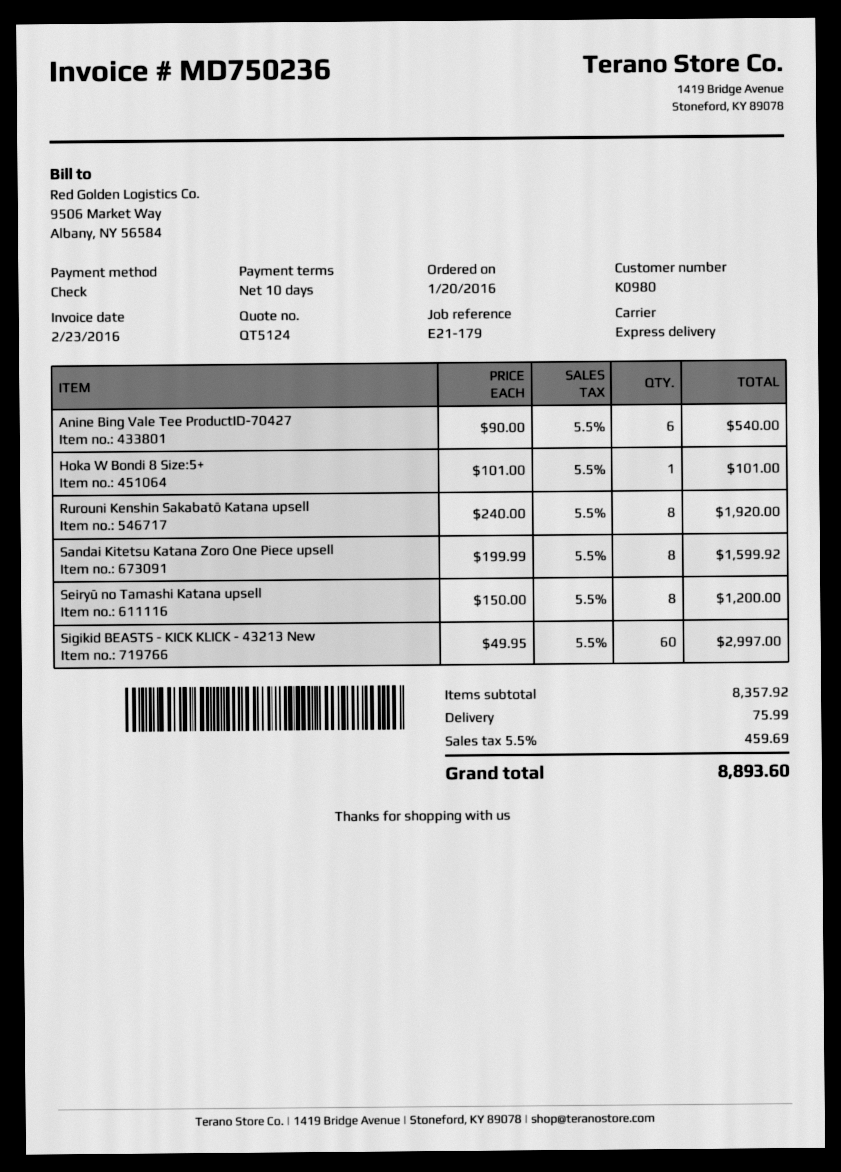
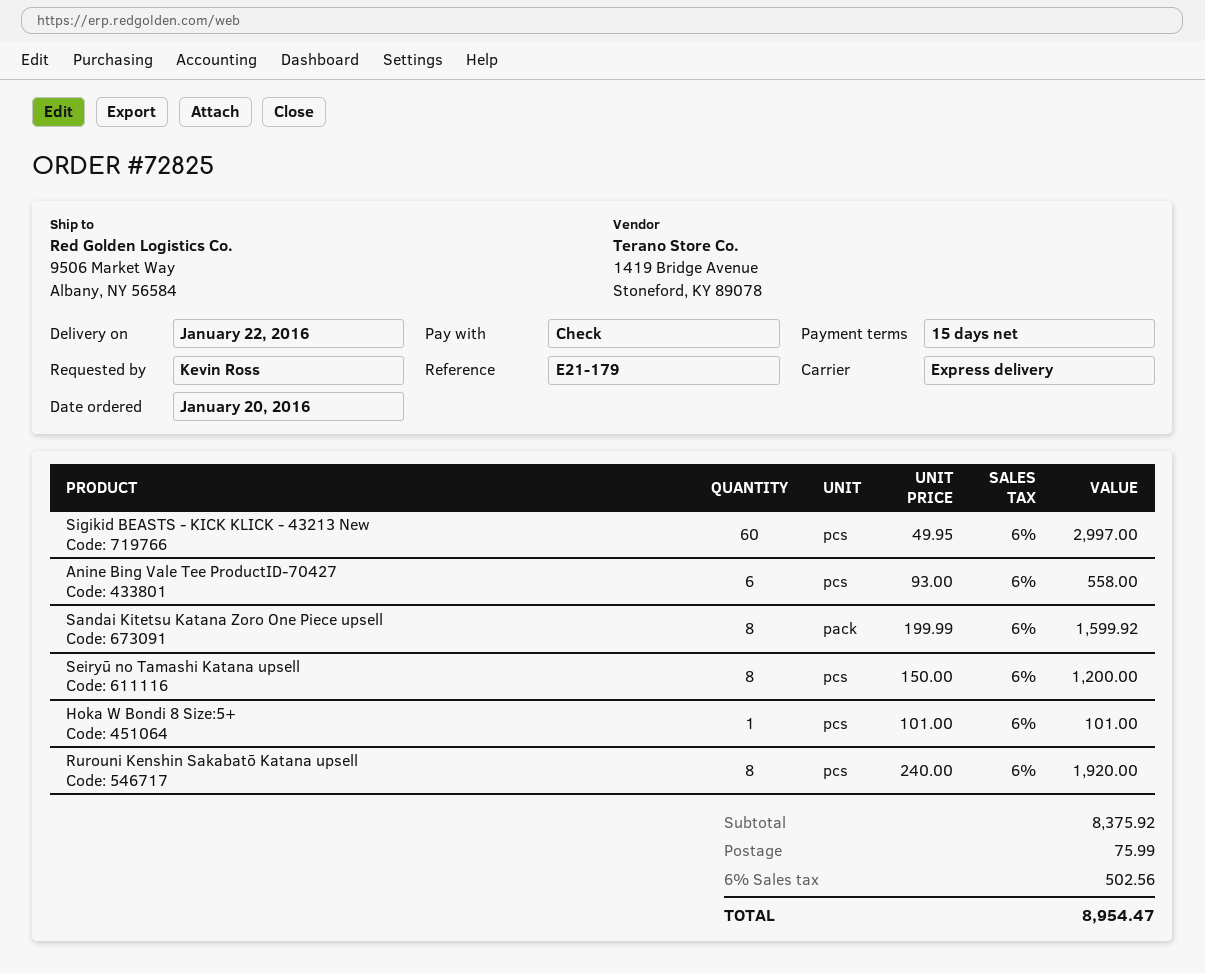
payment terms: 10 days -> 15 days
Anine Bing Vale Tee ProductID-70427: 6 x 90.00 = 540.00 -> 6 x 93.00 = 558.00
subtotal: 8357.92 -> 8375.92
tax: 5.5% = 459.69 -> 6% = 502.56
total: 8893.60 -> 8954.47

